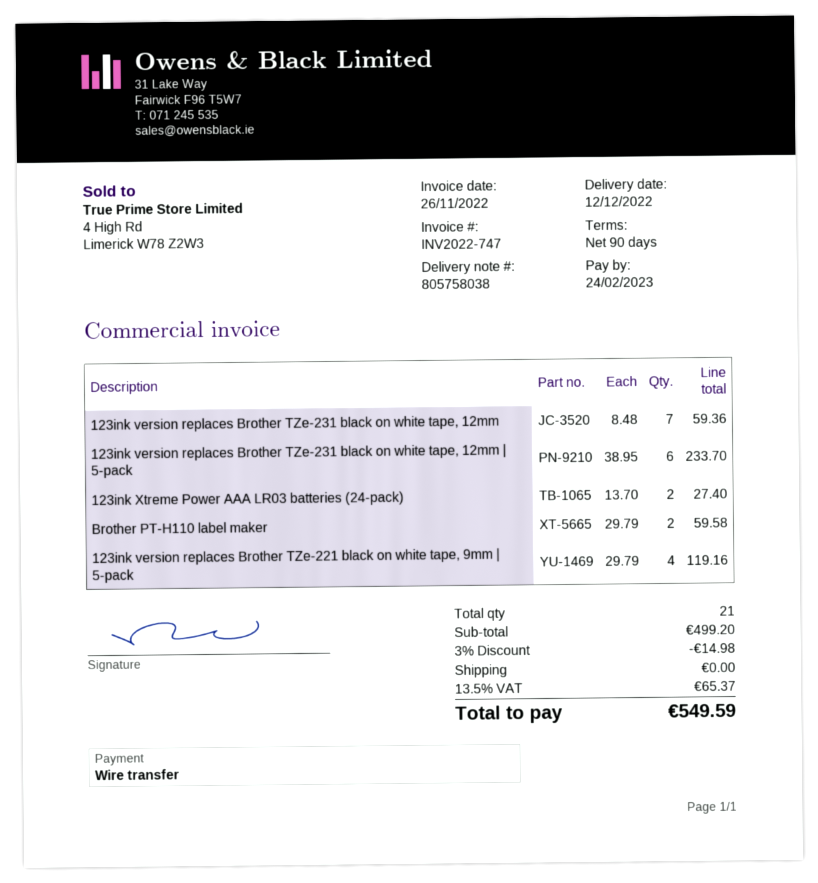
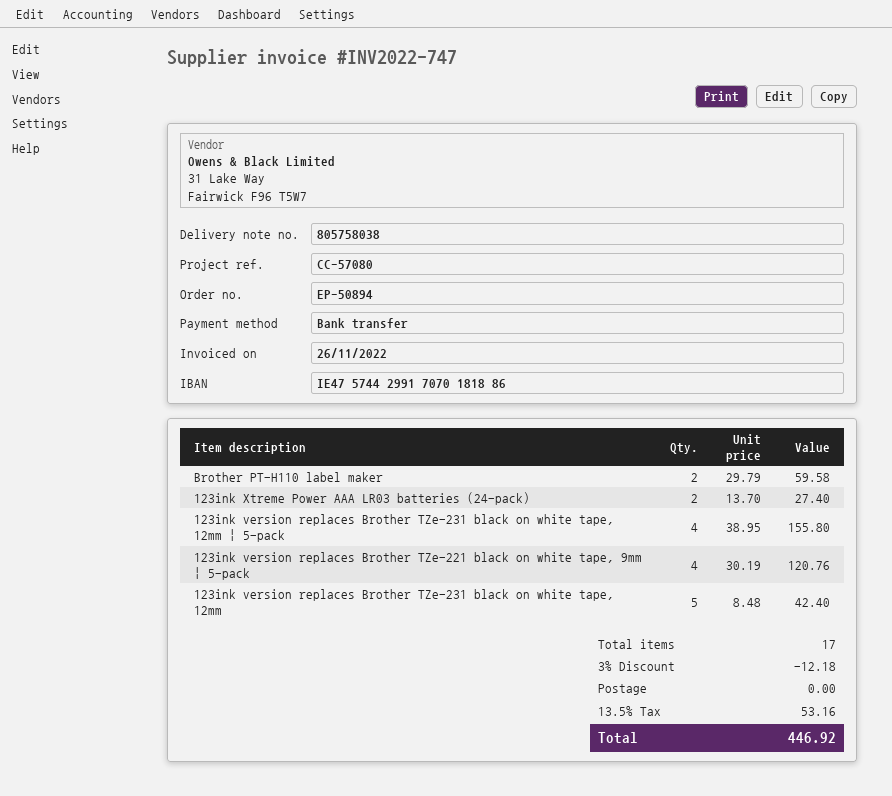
123ink version replaces Brother TZe-231 black on white tape, 12mm: 7 x 8.48 = 59.36 -> 5 x 8.48 = 42.40
123ink version replaces Brother TZe-231 black on white tape, 12mm | 5-pack: 6 x 38.95 = 233.70 -> 4 x 38.95 = 155.80
123ink version replaces Brother TZe-221 black on white tape, 9mm | 5-pack: 4 x 29.79 = 119.16 -> 4 x 30.19 = 120.76
total quantity: 21 -> 17
discount: 3% = 14.98 -> 3% = 12.18
tax: 13.5% = 65.37 -> 13.5% = 53.16
total: 549.59 -> 446.92

